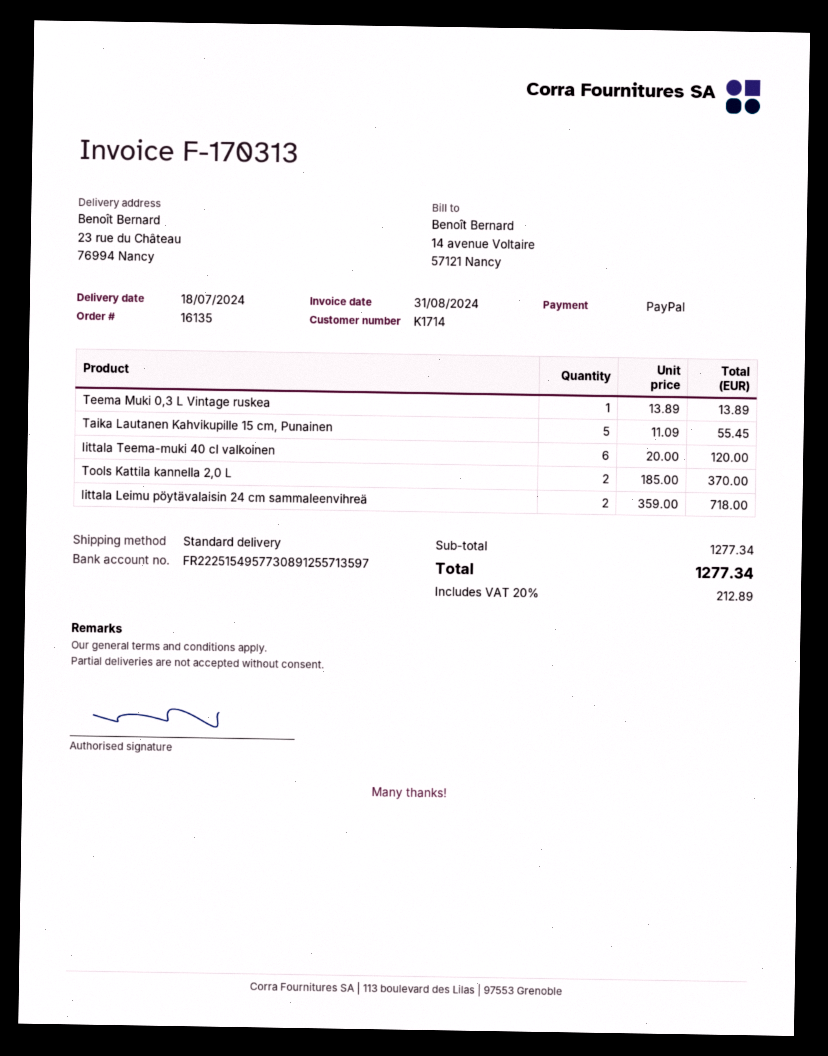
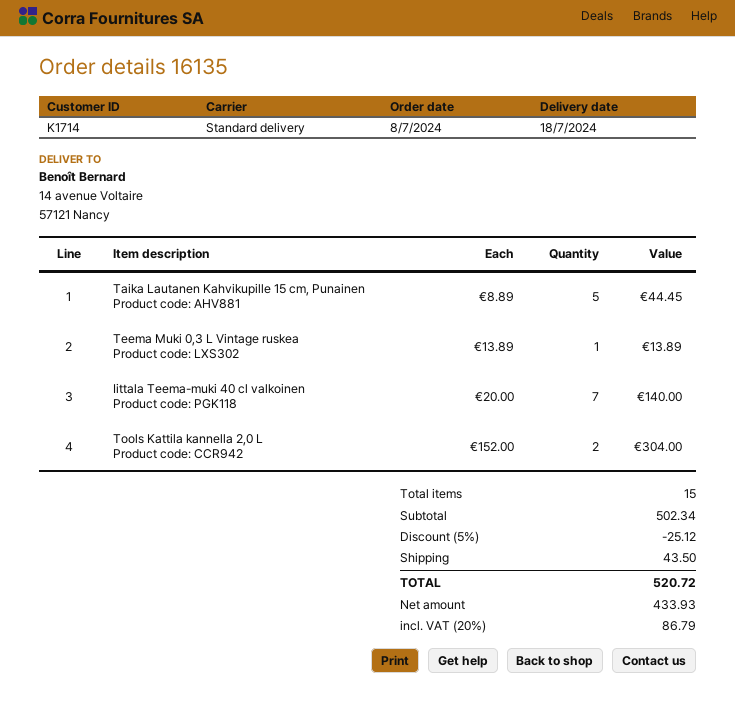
ship to: 23 rue du Château, 76994 Nancy -> 14 avenue Voltaire, 57121 Nancy
Taika Lautanen Kahvikupille 15 cm, Punainen: 5 x 11.09 = 55.45 -> 5 x 8.89 = 44.45
Iittala Teema-muki 40 cl valkoinen: 6 x 20.00 = 120.00 -> 7 x 20.00 = 140.00
Tools Kattila kannella 2,0 L: 2 x 185.00 = 370.00 -> 2 x 152.00 = 304.00
Iittala Leimu pöytävalaisin 24 cm sammaleenvihreä: 2 x 359.00 = 718.00 -> none
subtotal: 1277.34 -> 502.34
discount: none -> 5% = 25.12
shipping: none -> 43.50
tax: 20% = 212.89 -> 20% = 86.79
total: 1277.34 -> 520.72

